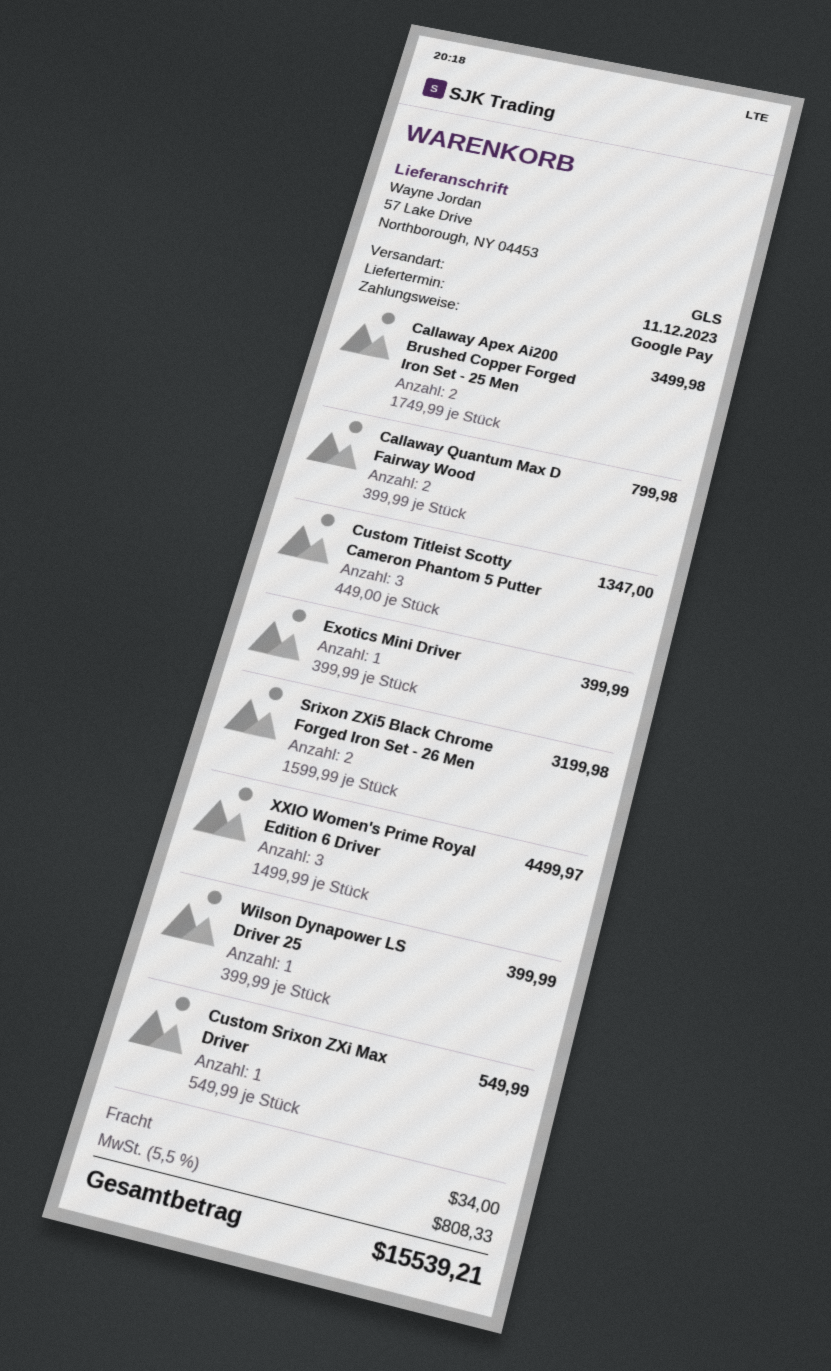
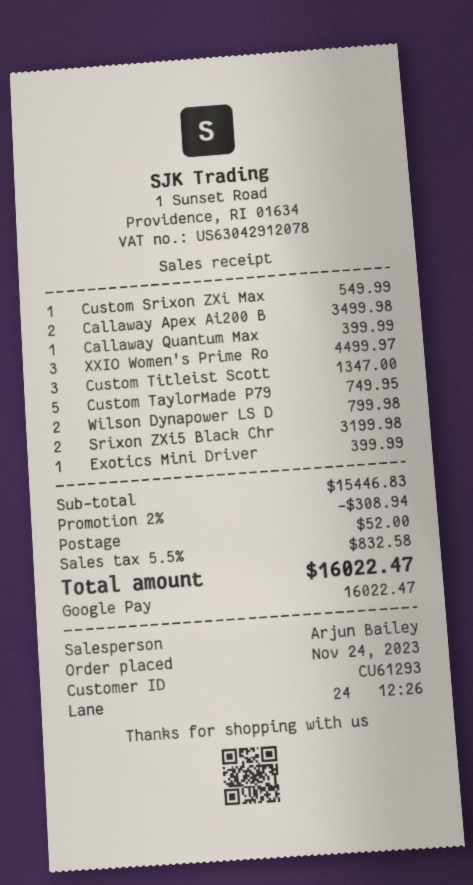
Callaway Quantum Max D Fairway Wood: 2 for 799.98 -> 1 for 399.99
Wilson Dynapower LS Driver 25: 1 for 399.99 -> 2 for 799.98
Custom TaylorMade P79: none -> 5 for 749.95
discount: none -> 2% = 308.94
shipping: 34.00 -> 52.00
tax: 5.5% = 808.33 -> 5.5% = 832.58
total: 15539.21 -> 16022.47

